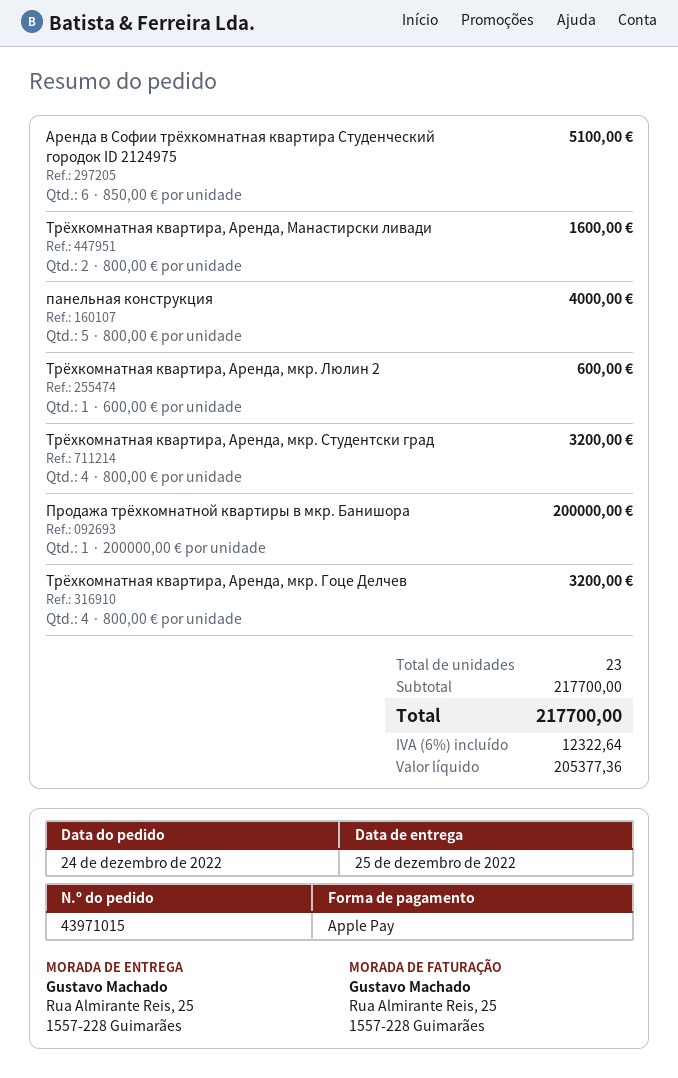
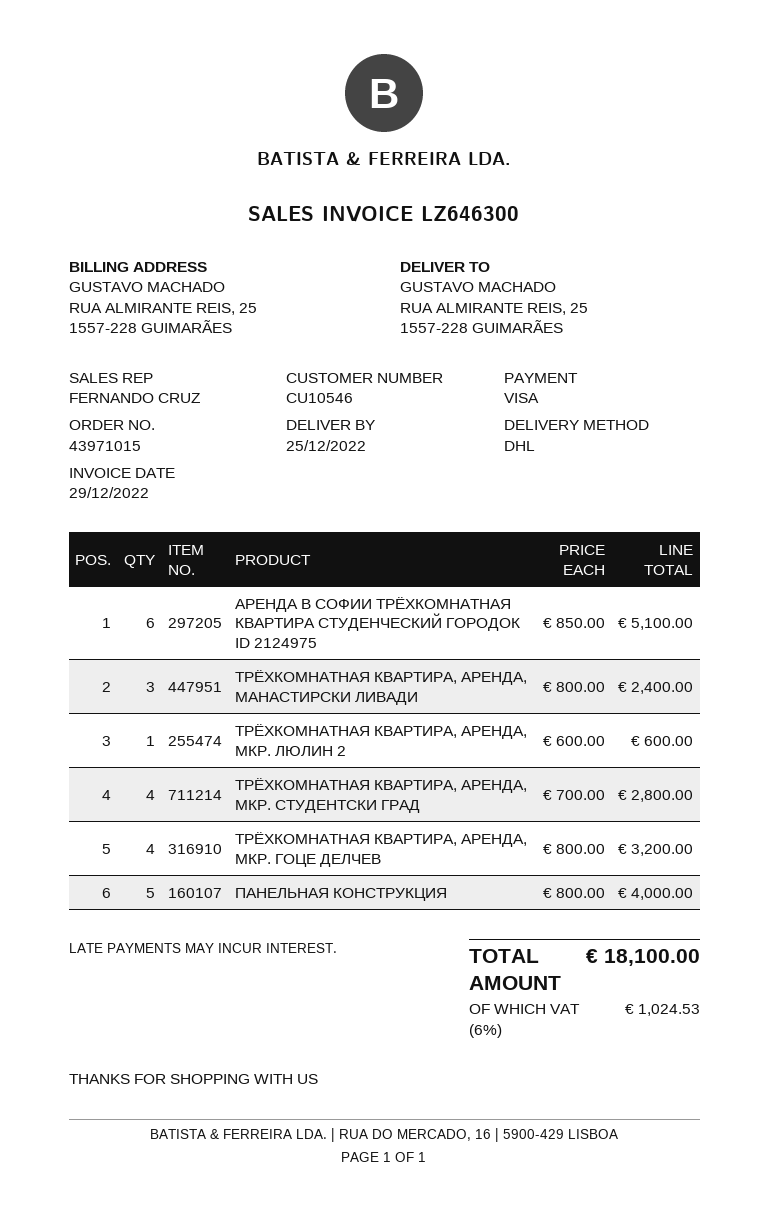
payment method: Apple Pay -> Visa
Трёхкомнатная квартира, Аренда, Манастирски ливади: 2 x 800.00 = 1600.00 -> 3 x 800.00 = 2400.00
Трёхкомнатная квартира, Аренда, мкр. Студентски град: 4 x 800.00 = 3200.00 -> 4 x 700.00 = 2800.00
Продажа трёхкомнатной квартиры в мкр. Банишора: 1 x 200000.00 = 200000.00 -> none
tax: 6% = 12322.64 -> 6% = 1024.53
total: 217700.00 -> 18100.00

